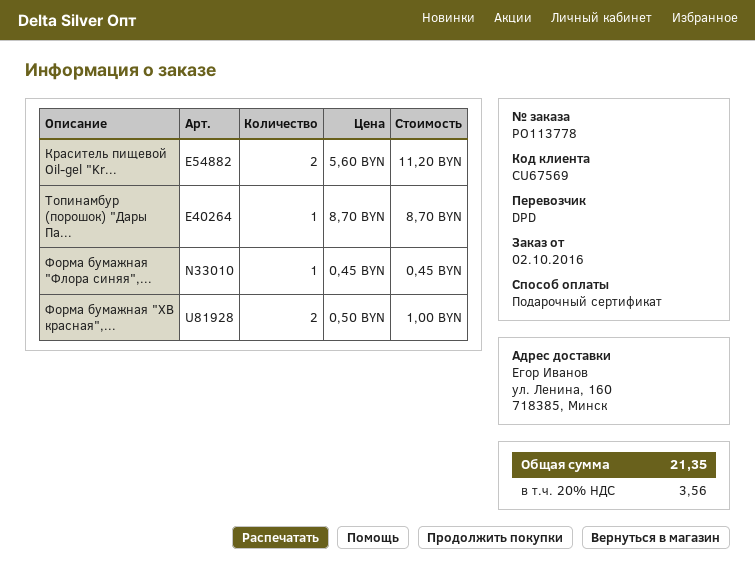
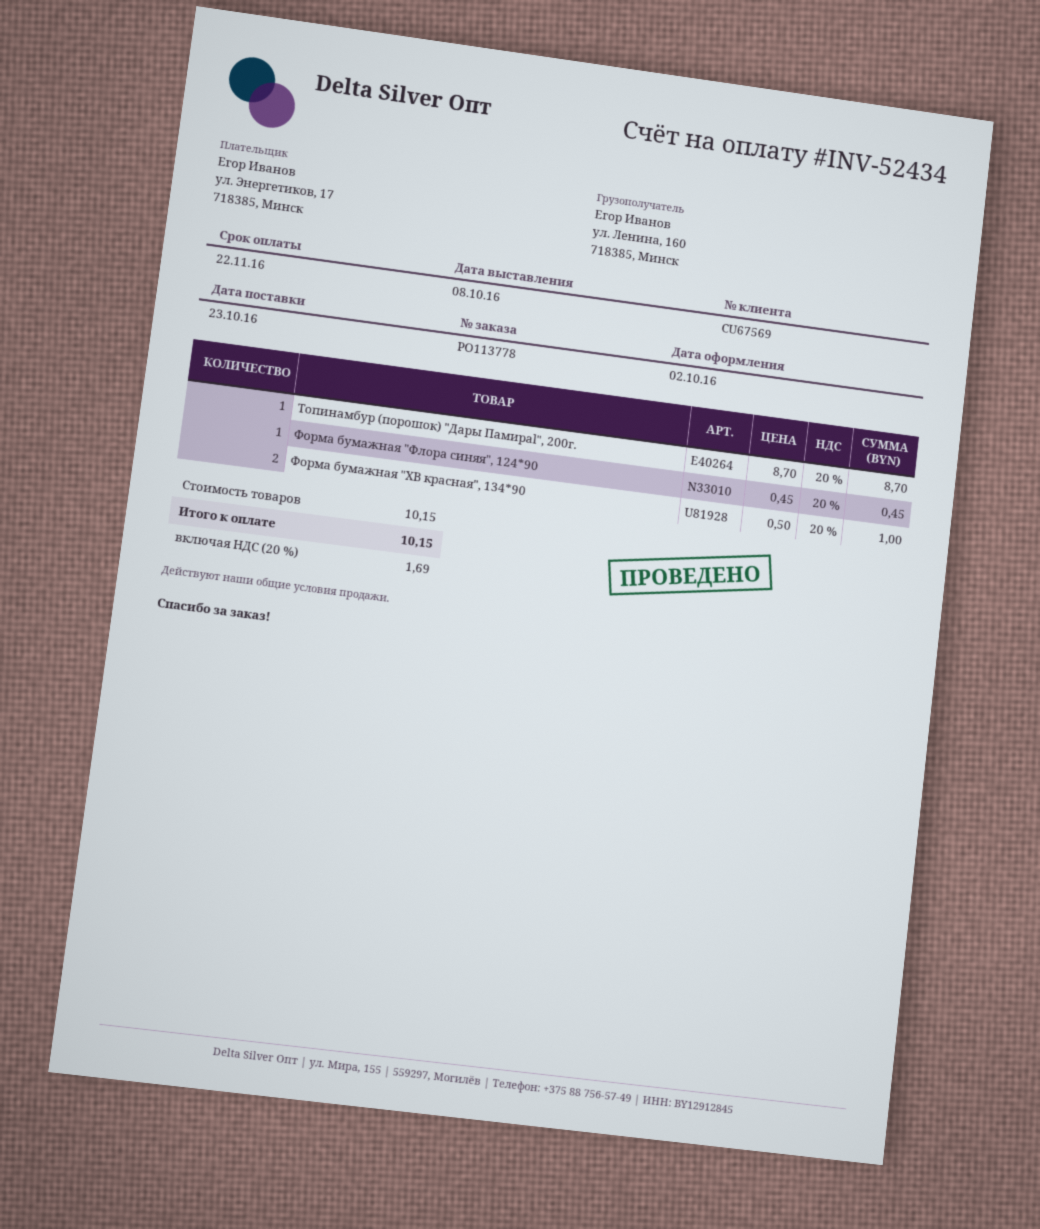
Краситель пищевой Oil-gel "Kr...: 2 x 5.60 = 11.20 -> none
tax: 20% = 3.56 -> 20% = 1.69
total: 21.35 -> 10.15

